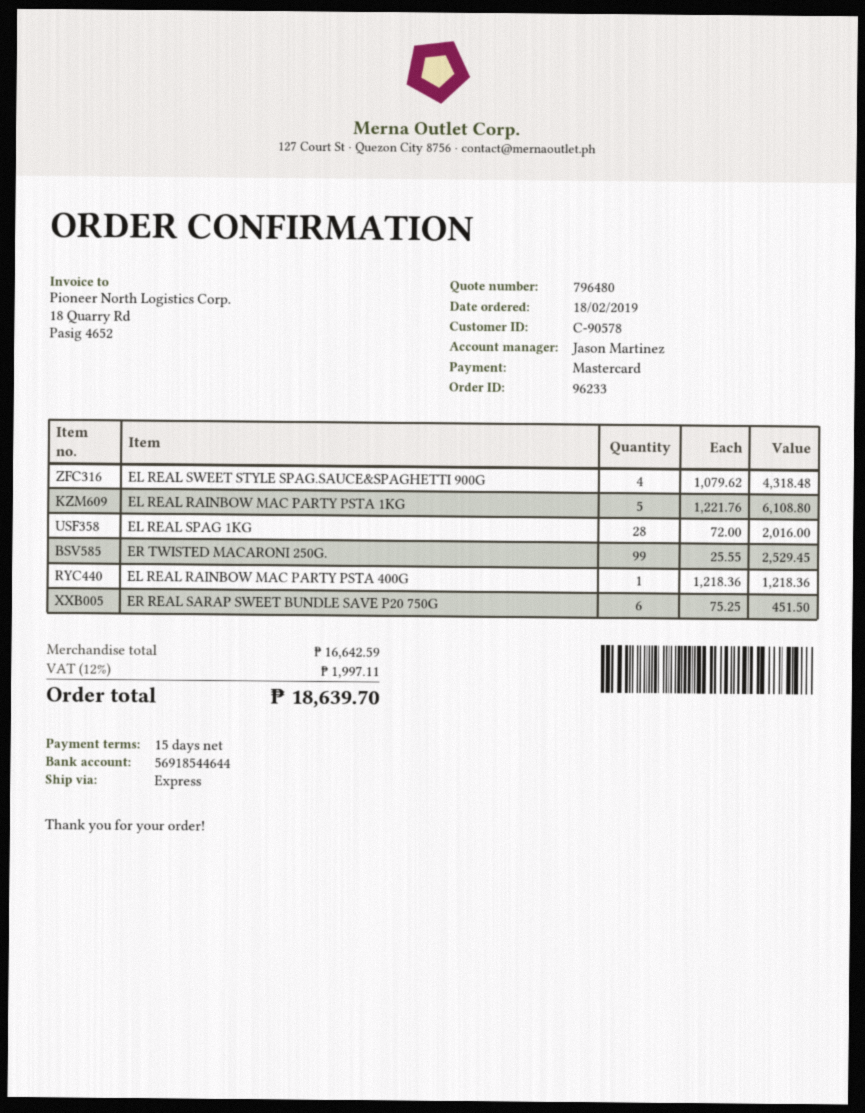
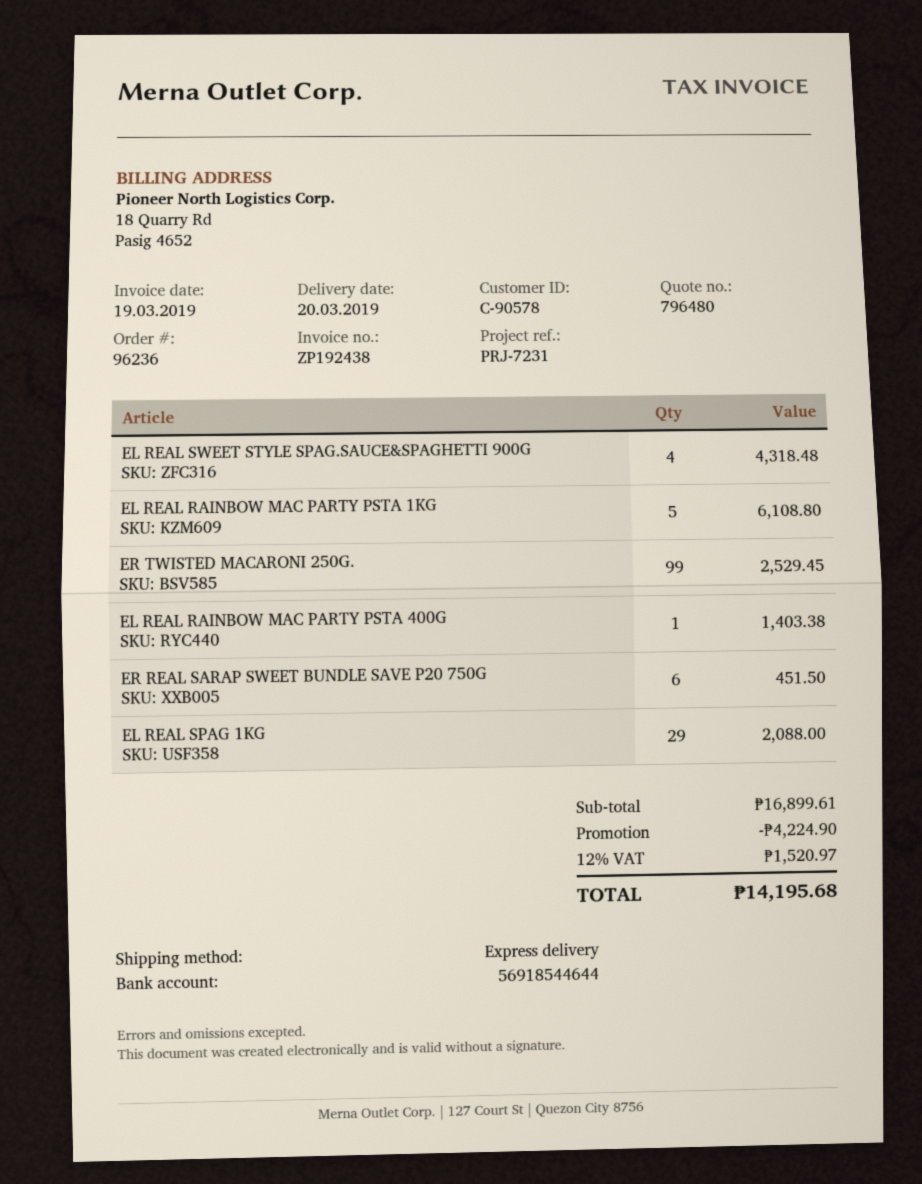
order number: 96233 -> 96236
EL REAL SPAG 1KG: 28 for 2016.00 -> 29 for 2088.00
EL REAL RAINBOW MAC PARTY PSTA 400G: 1 for 1218.36 -> 1 for 1403.38
subtotal: 16642.59 -> 16899.61
discount: none -> 4224.90
tax: 12% = 1997.11 -> 12% = 1520.97
total: 18639.70 -> 14195.68

